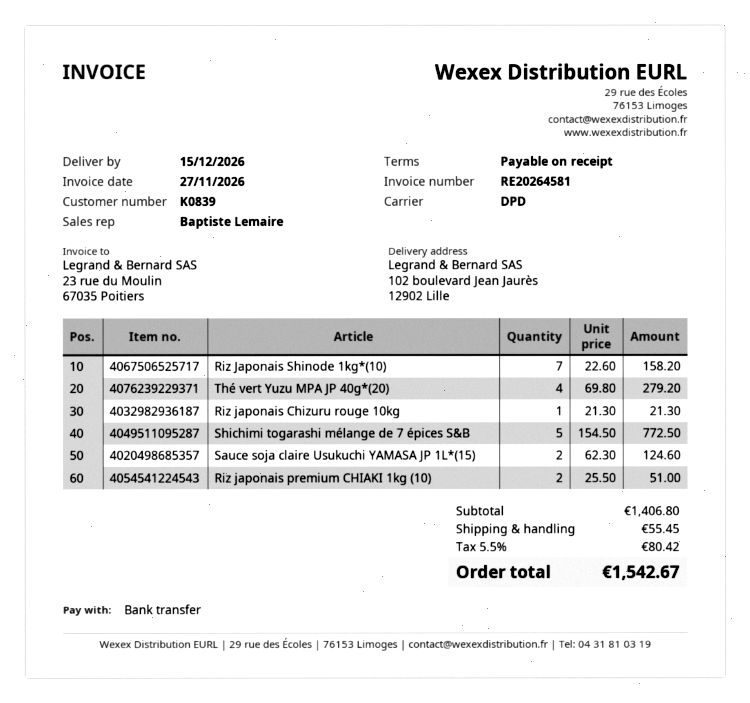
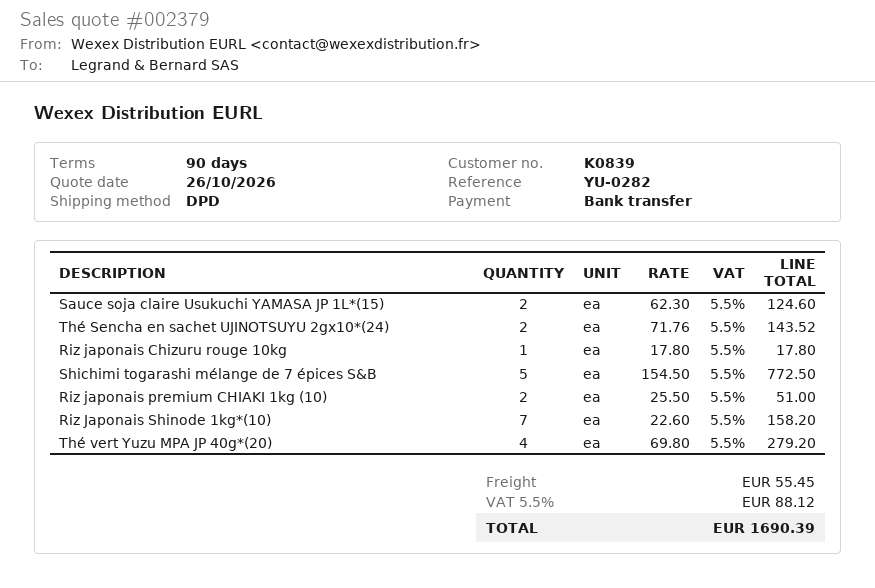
payment terms: on receipt -> 90 days
Riz japonais Chizuru rouge 10kg: 1 x 21.30 = 21.30 -> 1 x 17.80 = 17.80
Thé Sencha en sachet UJINOTSUYU 2gx10*(24): none -> 2 x 71.76 = 143.52
tax: 5.5% = 80.42 -> 5.5% = 88.12
total: 1542.67 -> 1690.39

